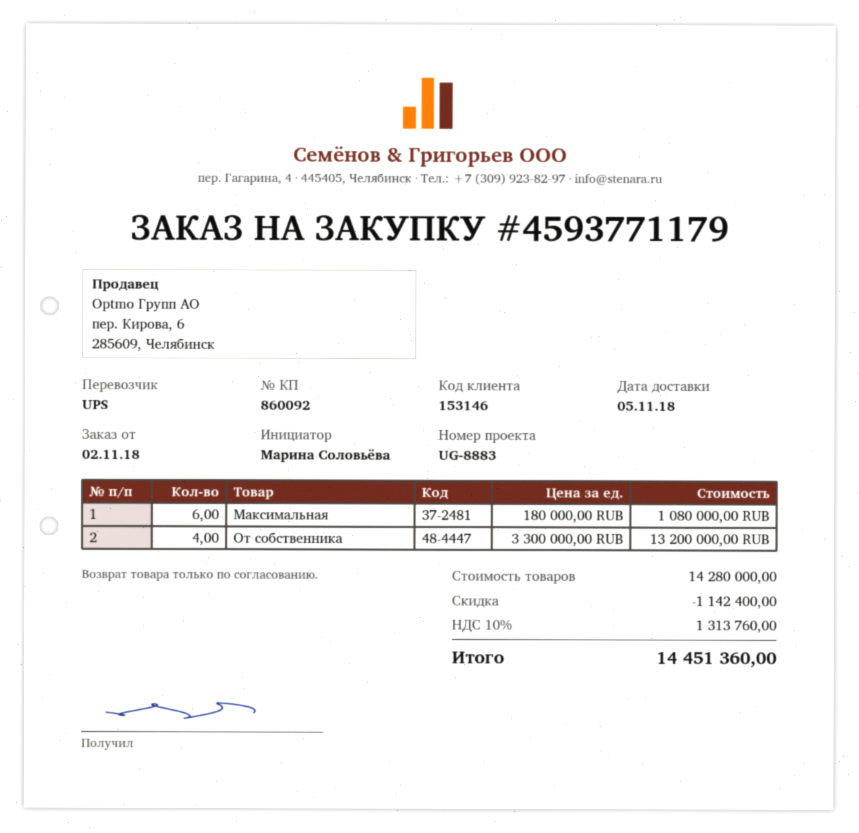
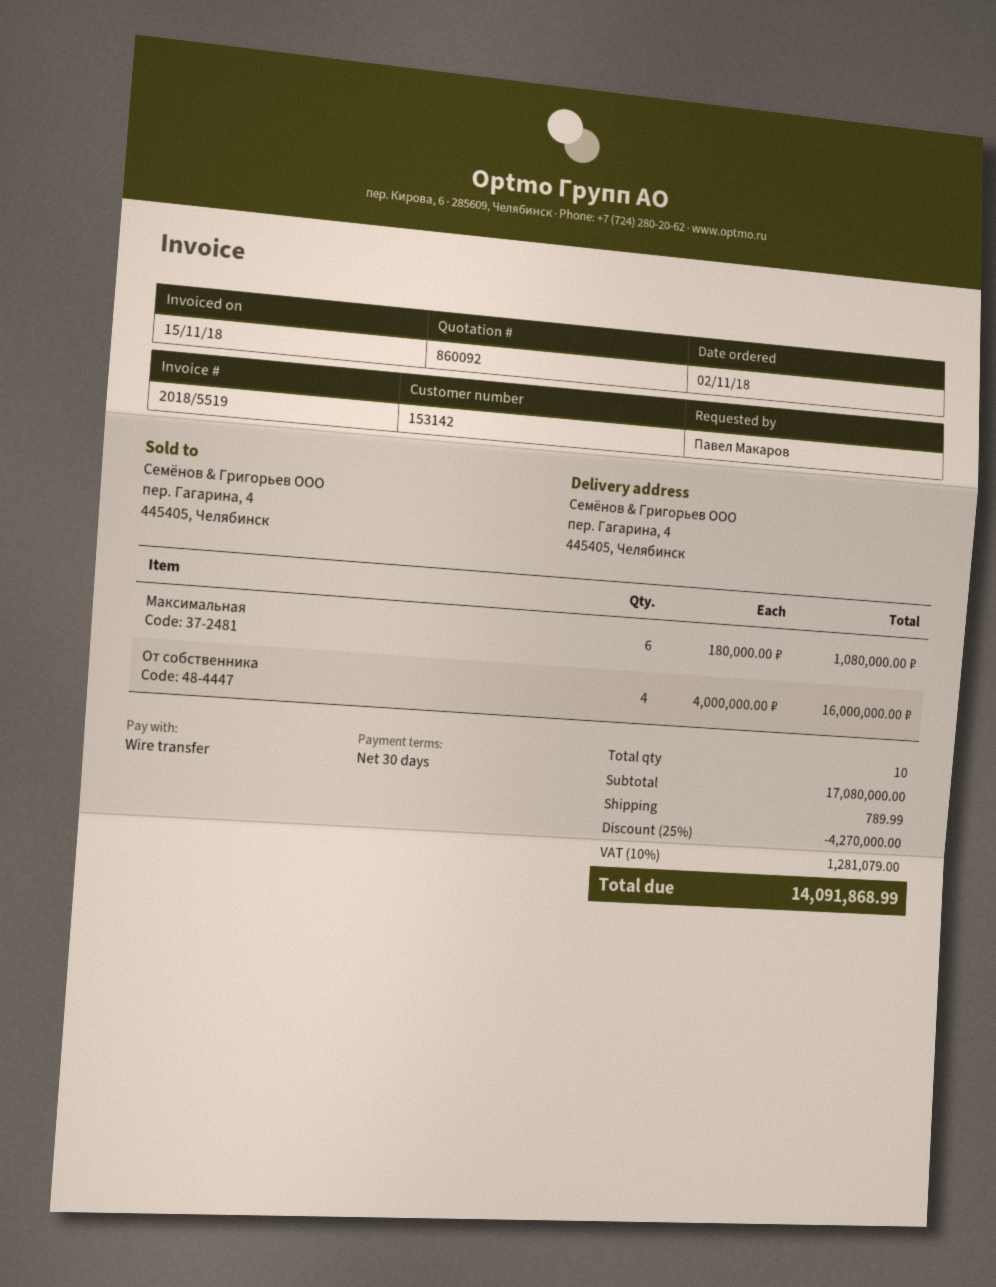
customer number: 153146 -> 153142
ordered by: Марина Соловьёва -> Павел Макаров
От собственника: 4 x 3300000.00 = 13200000.00 -> 4 x 4000000.00 = 16000000.00
subtotal: 14280000.00 -> 17080000.00
discount: 1142400.00 -> 4270000.00
shipping: none -> 789.99
tax: 10% = 1313760.00 -> 10% = 1281079.00
total: 14451360.00 -> 14091868.99

